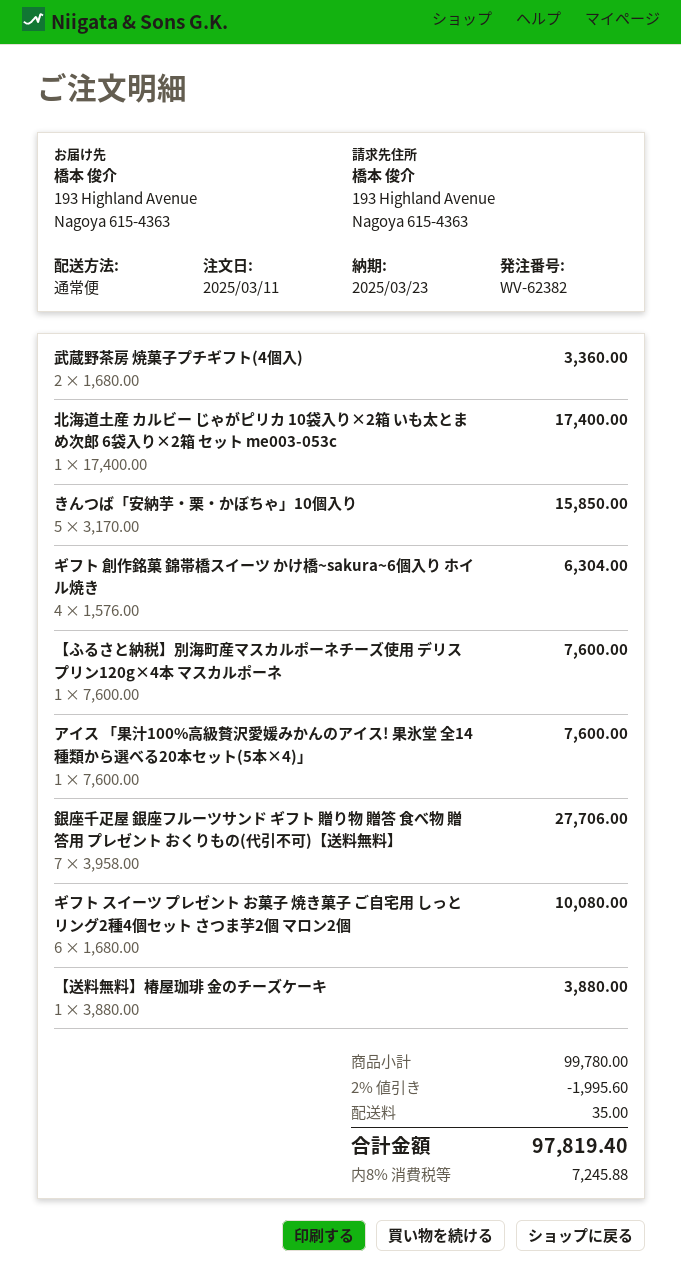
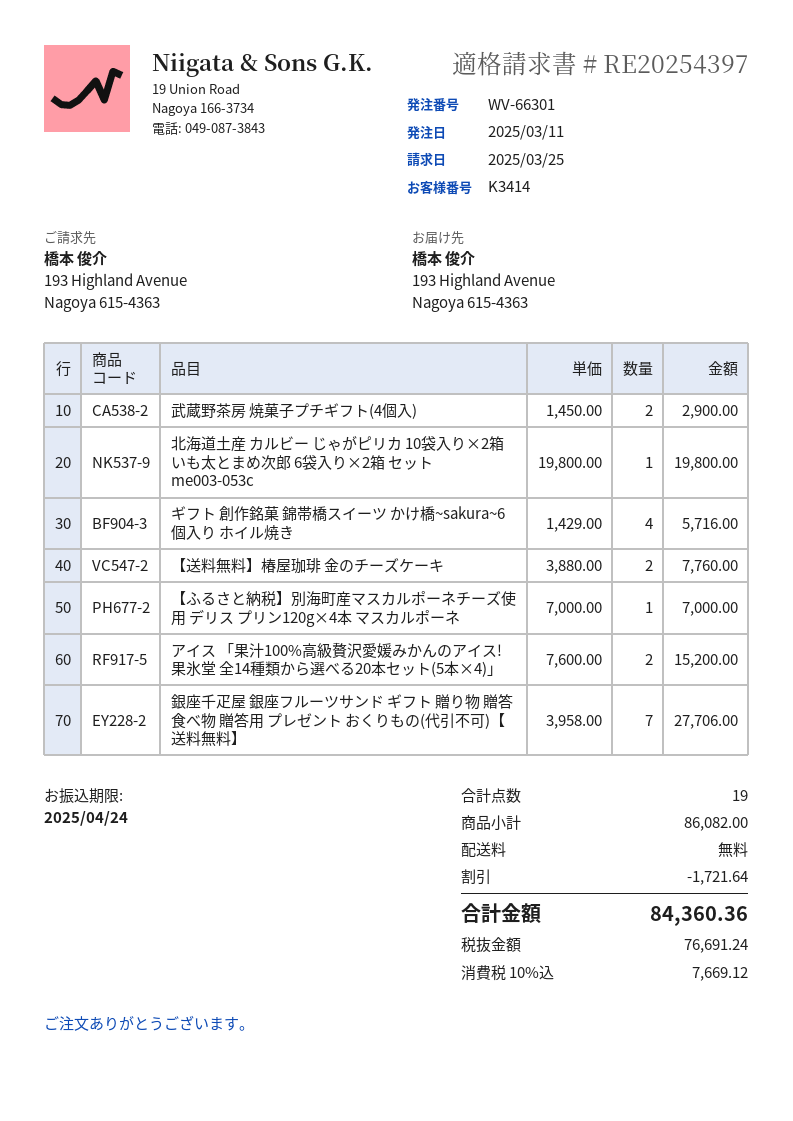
order number: WV-62382 -> WV-66301
武蔵野茶房 焼菓子プチギフト(4個入): 2 x 1680.00 = 3360.00 -> 2 x 1450.00 = 2900.00
北海道土産 カルビー じゃがピリカ 10袋入り×2箱 いも太とまめ次郎 6袋入り×2箱 セット me003-053c: 1 x 17400.00 = 17400.00 -> 1 x 19800.00 = 19800.00
きんつば「安納芋・栗・かぼちゃ」10個入り: 5 x 3170.00 = 15850.00 -> none
ギフト 創作銘菓 錦帯橋スイーツ かけ橋~sakura~6個入り ホイル焼き: 4 x 1576.00 = 6304.00 -> 4 x 1429.00 = 5716.00
【ふるさと納税】別海町産マスカルポーネチーズ使用 デリス プリン120g×4本 マスカルポーネ: 1 x 7600.00 = 7600.00 -> 1 x 7000.00 = 7000.00
アイス 「果汁100%高級贅沢愛媛みかんのアイス! 果氷堂 全14種類から選べる20本セット(5本×4)」: 1 x 7600.00 = 7600.00 -> 2 x 7600.00 = 15200.00
ギフト スイーツ プレゼント お菓子 焼き菓子 ご自宅用 しっとリング2種4個セット さつま芋2個 マロン2個: 6 x 1680.00 = 10080.00 -> none
【送料無料】椿屋珈琲 金のチーズケーキ: 1 x 3880.00 = 3880.00 -> 2 x 3880.00 = 7760.00
subtotal: 99780.00 -> 86082.00
discount: 1995.60 -> 1721.64
shipping: 35.00 -> 0.00
tax: 8% = 7245.88 -> 10% = 7669.12
total: 97819.40 -> 84360.36

